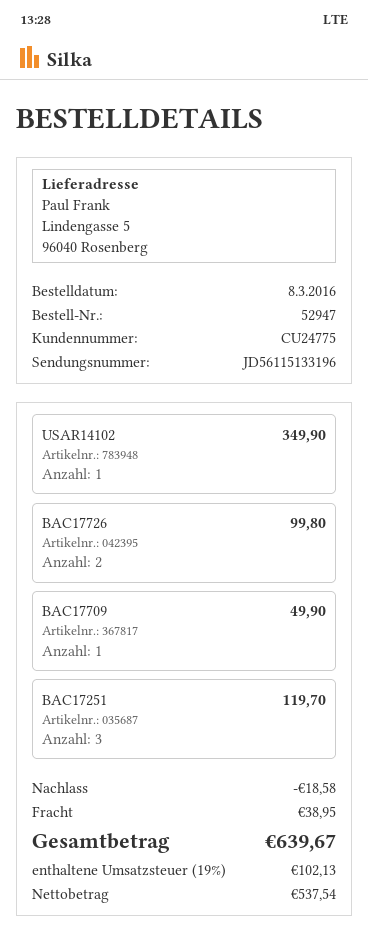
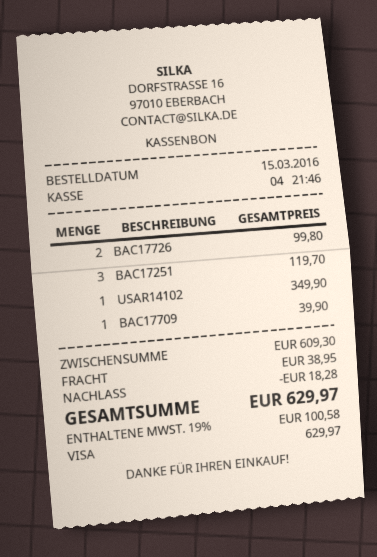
order date: 2016-03-08 -> 2016-03-15
BAC17709: 1 for 49.90 -> 1 for 39.90
discount: 18.58 -> 18.28
tax: 19% = 102.13 -> 19% = 100.58
total: 639.67 -> 629.97

